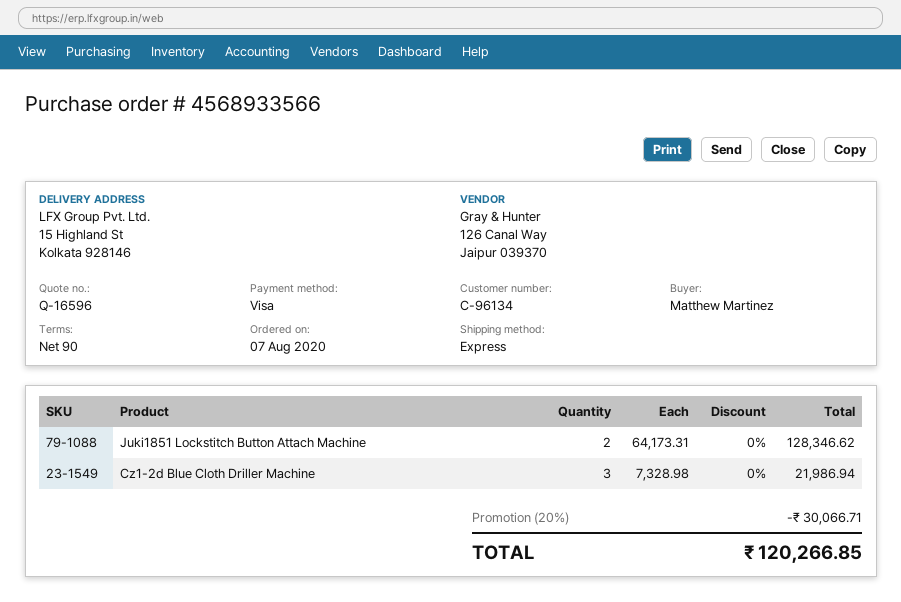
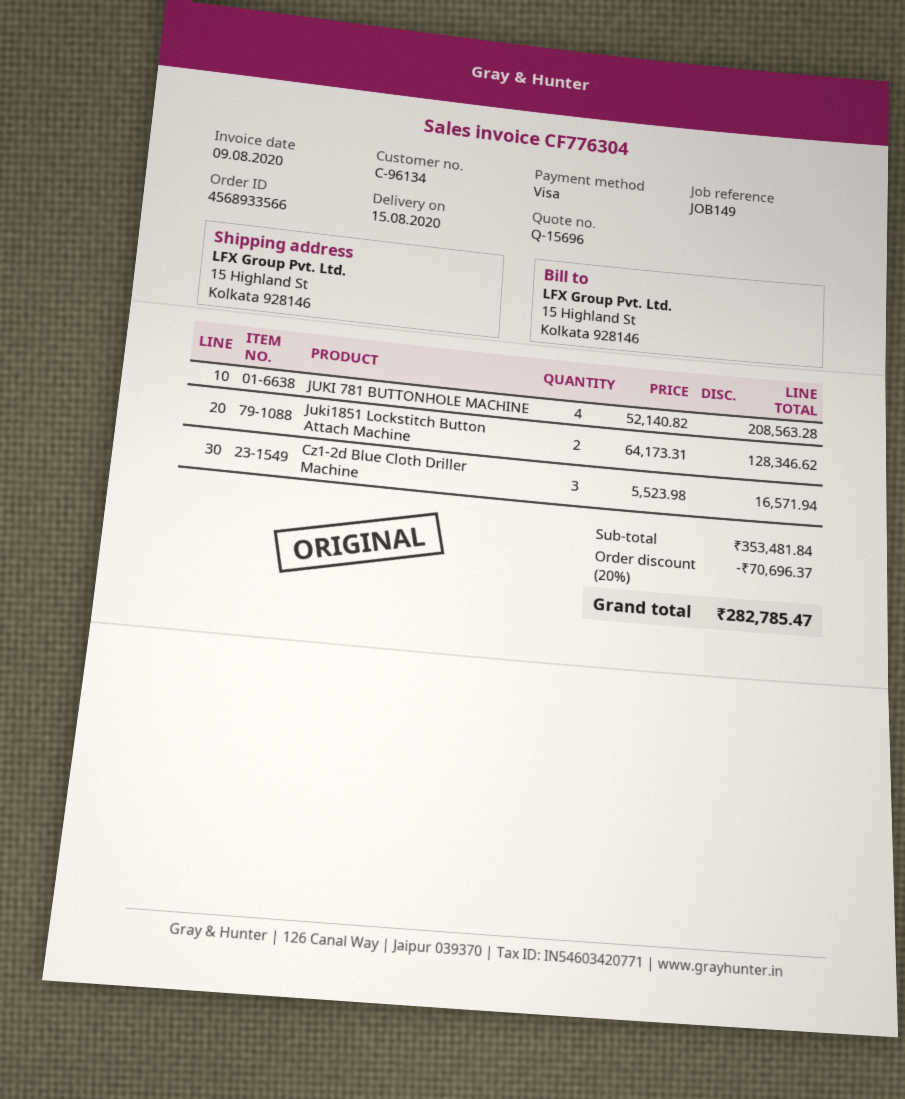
quote number: Q-16596 -> Q-15696
Cz1-2d Blue Cloth Driller Machine: 3 x 7328.98 = 21986.94 -> 3 x 5523.98 = 16571.94
JUKI 781 BUTTONHOLE MACHINE: none -> 4 x 52140.82 = 208563.28
discount: 20% = 30066.71 -> 20% = 70696.37
total: 120266.85 -> 282785.47

